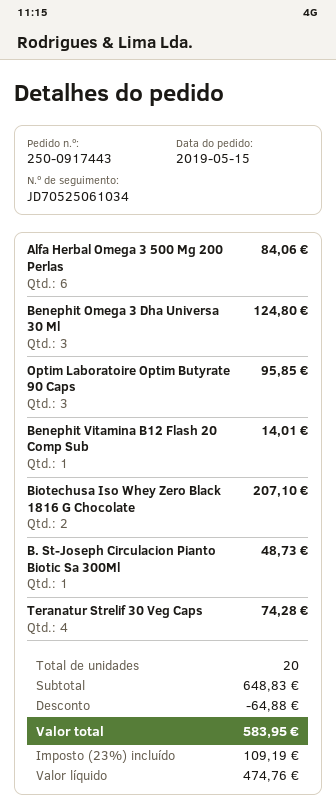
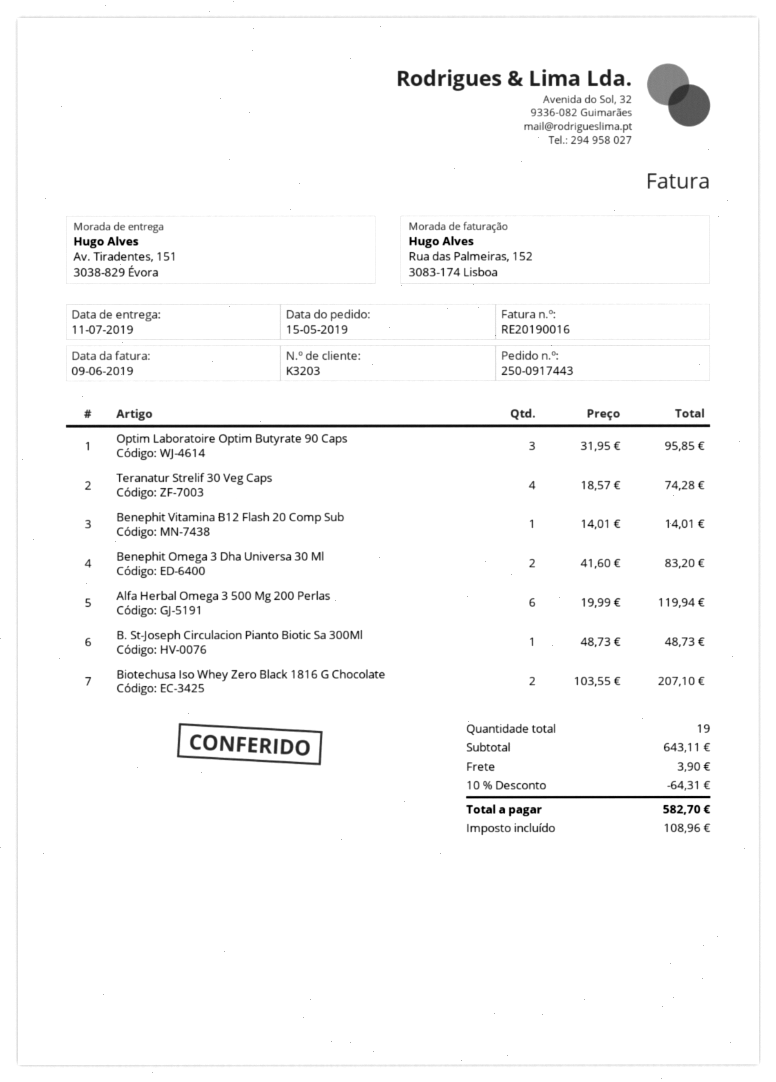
Alfa Herbal Omega 3 500 Mg 200 Perlas: 6 for 84.06 -> 6 for 119.94
Benephit Omega 3 Dha Universa 30 Ml: 3 for 124.80 -> 2 for 83.20
total quantity: 20 -> 19
subtotal: 648.83 -> 643.11
discount: 64.88 -> 64.31
shipping: none -> 3.90
tax: 109.19 -> 108.96
total: 583.95 -> 582.70

